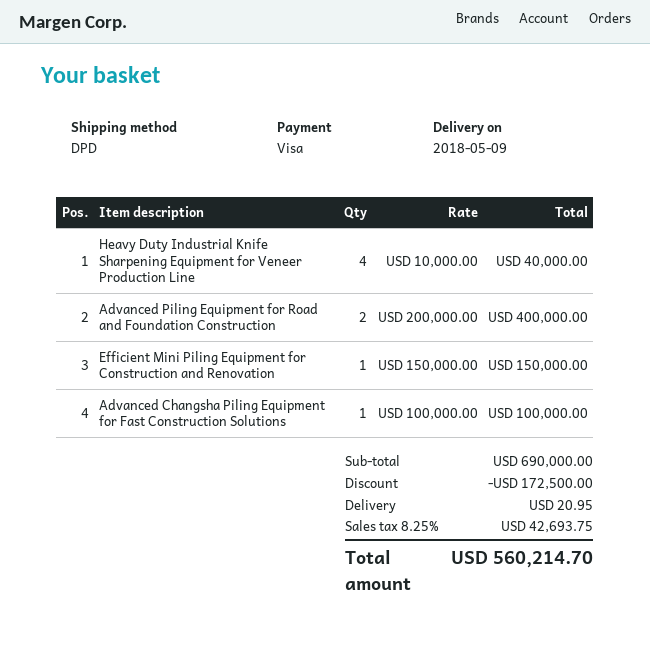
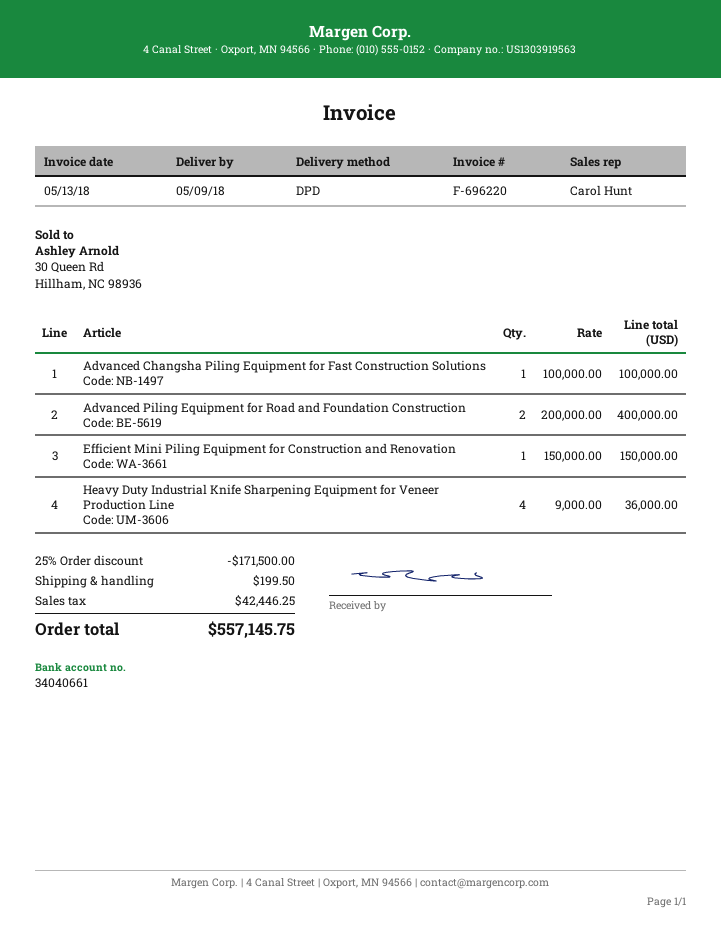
Heavy Duty Industrial Knife Sharpening Equipment for Veneer Production Line: 4 x 10000.00 = 40000.00 -> 4 x 9000.00 = 36000.00
discount: 172500.00 -> 171500.00
shipping: 20.95 -> 199.50
tax: 42693.75 -> 42446.25
total: 560214.70 -> 557145.75

